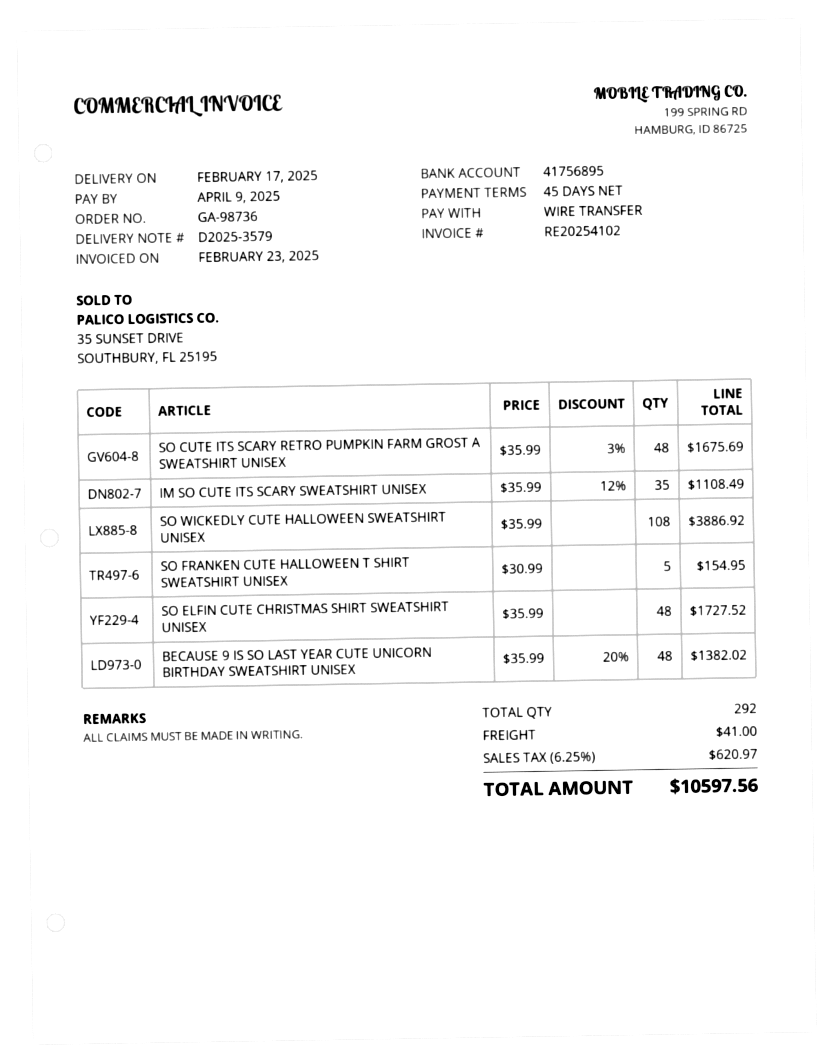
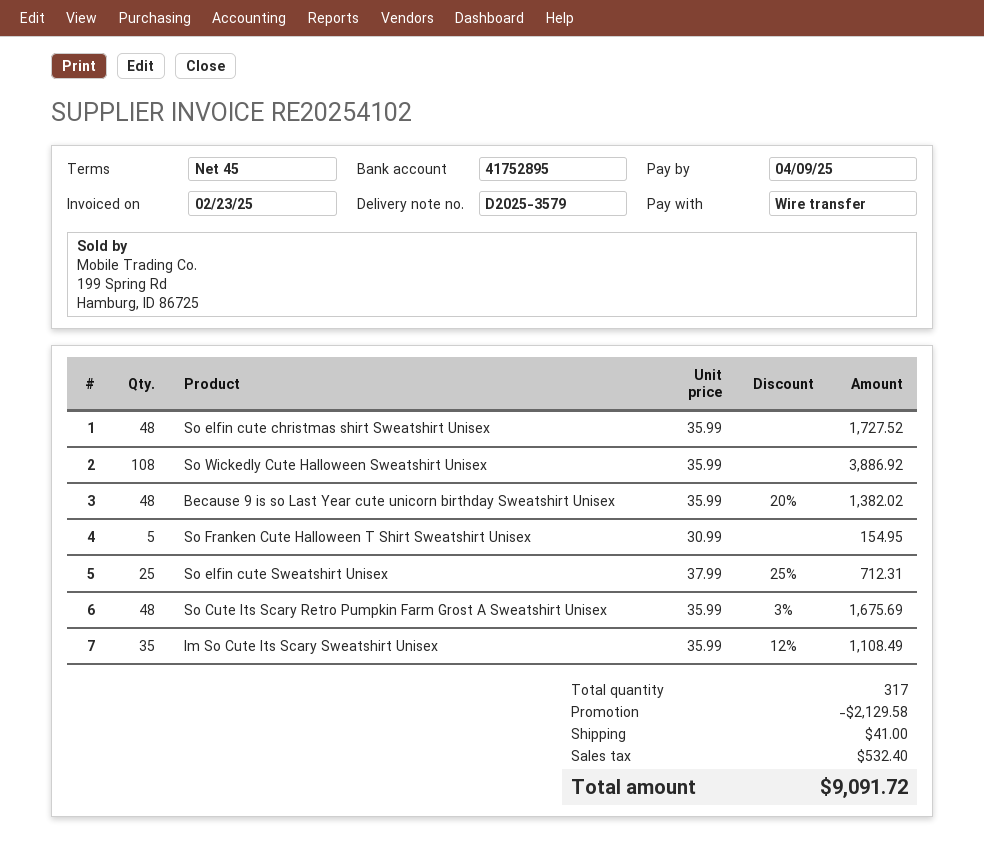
bank account: 41756895 -> 41752895
So elfin cute Sweatshirt Unisex: none -> 25 x 37.99 - 25% = 712.31
total quantity: 292 -> 317
discount: none -> 2129.58
tax: 620.97 -> 532.40
total: 10597.56 -> 9091.72

